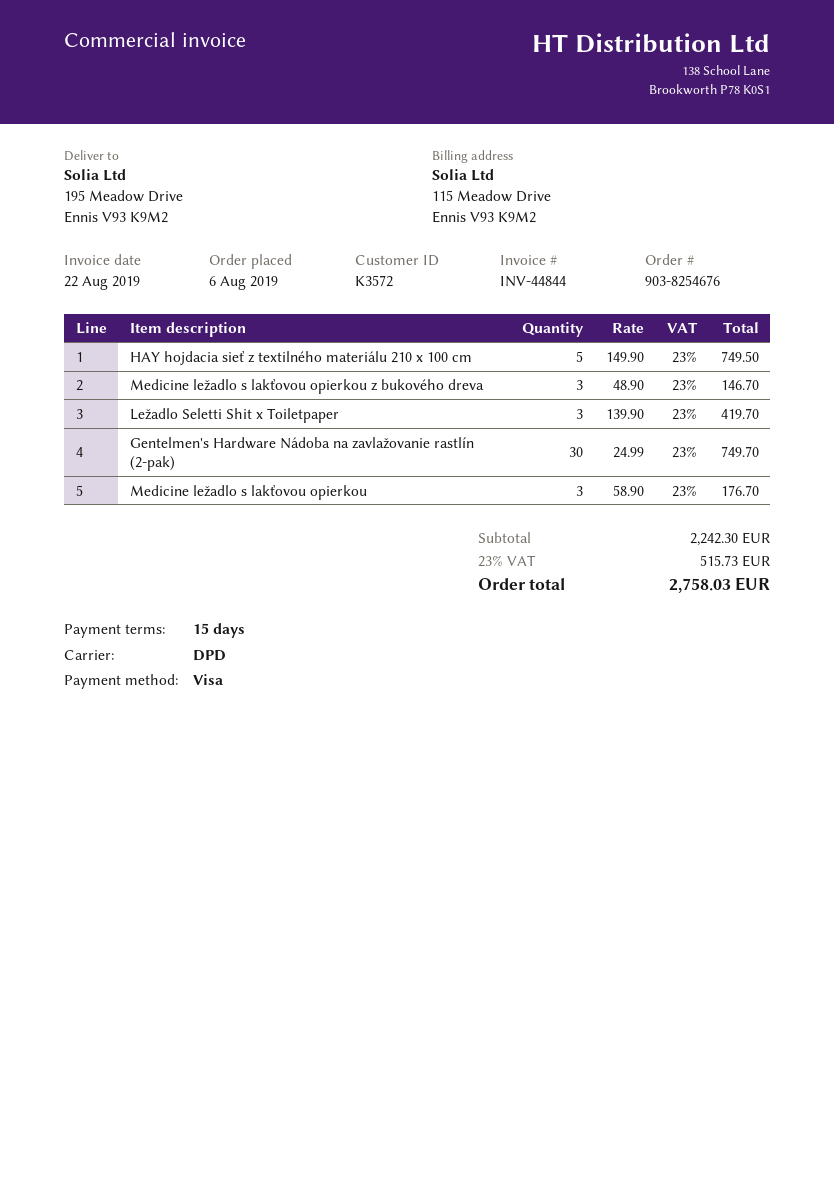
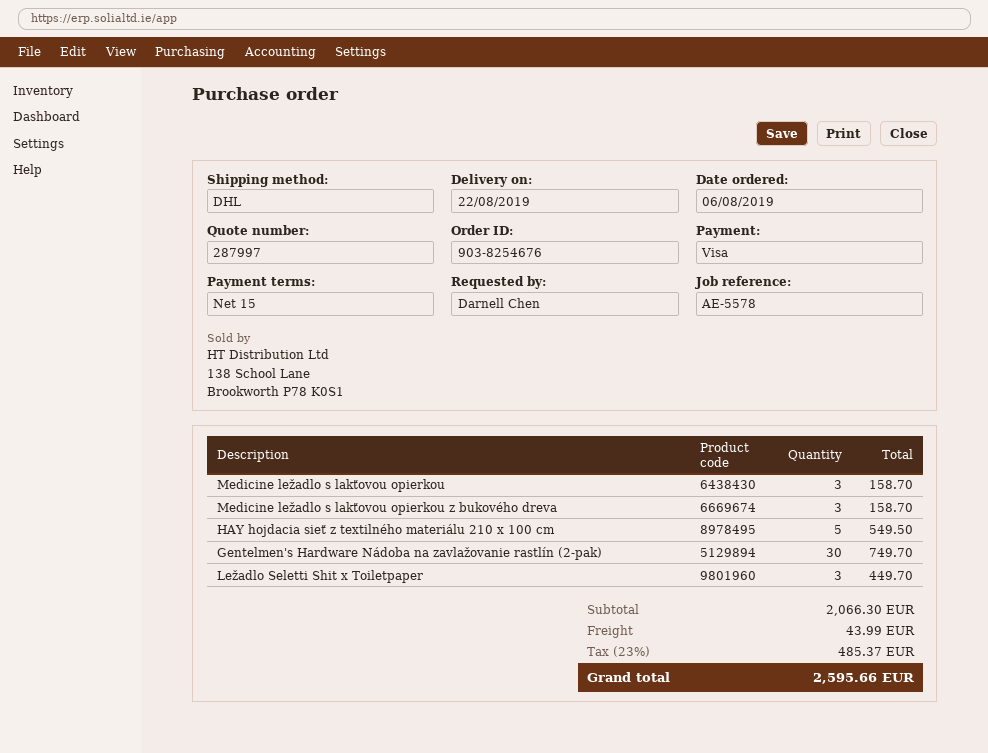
shipping method: DPD -> DHL
HAY hojdacia sieť z textilného materiálu 210 x 100 cm: 5 for 749.50 -> 5 for 549.50
Medicine ležadlo s lakťovou opierkou z bukového dreva: 3 for 146.70 -> 3 for 158.70
Ležadlo Seletti Shit x Toiletpaper: 3 for 419.70 -> 3 for 449.70
Medicine ležadlo s lakťovou opierkou: 3 for 176.70 -> 3 for 158.70
subtotal: 2242.30 -> 2066.30
shipping: none -> 43.99
tax: 23% = 515.73 -> 23% = 485.37
total: 2758.03 -> 2595.66

